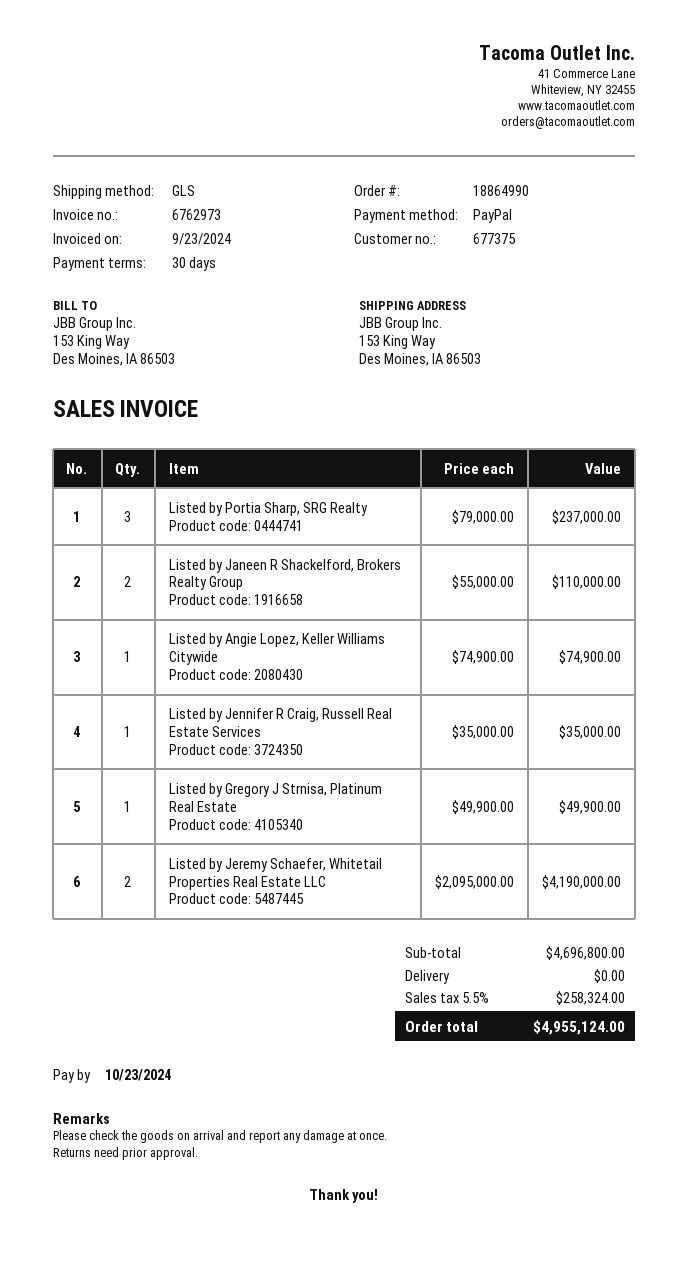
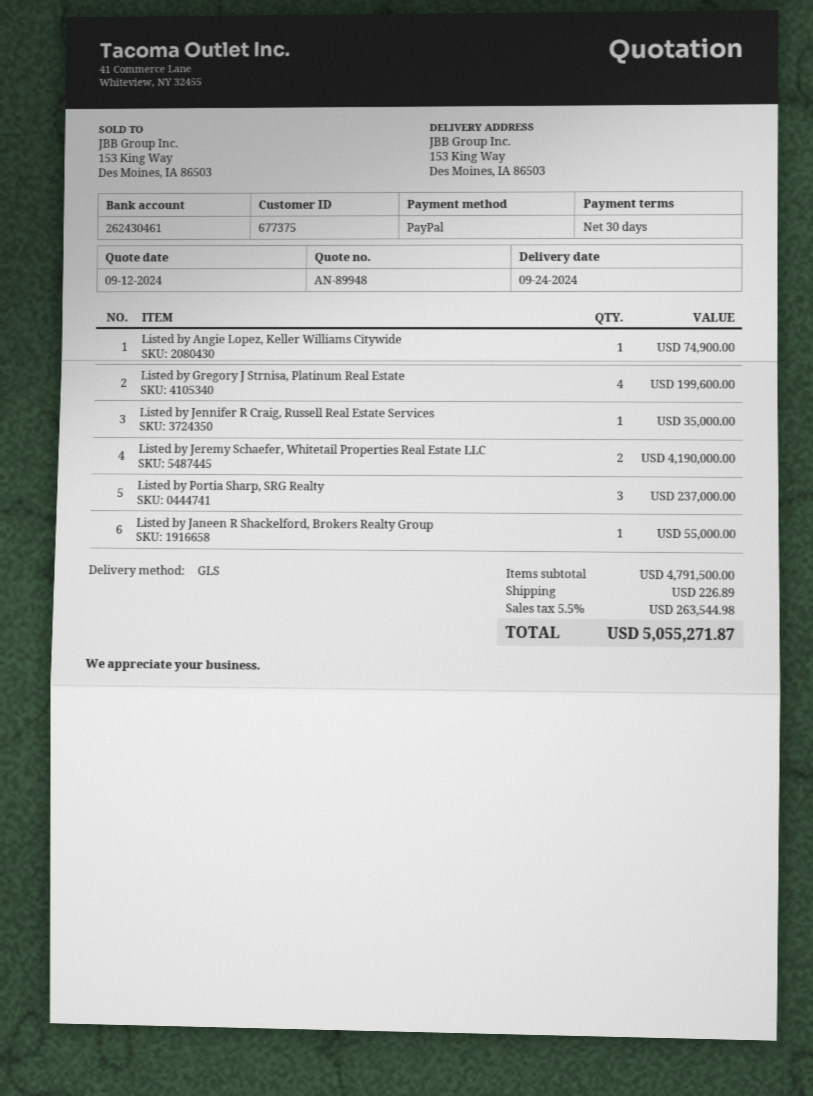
Listed by Janeen R Shackelford, Brokers Realty Group: 2 for 110000.00 -> 1 for 55000.00
Listed by Gregory J Strnisa, Platinum Real Estate: 1 for 49900.00 -> 4 for 199600.00
subtotal: 4696800.00 -> 4791500.00
shipping: 0.00 -> 226.89
tax: 5.5% = 258324.00 -> 5.5% = 263544.98
total: 4955124.00 -> 5055271.87

